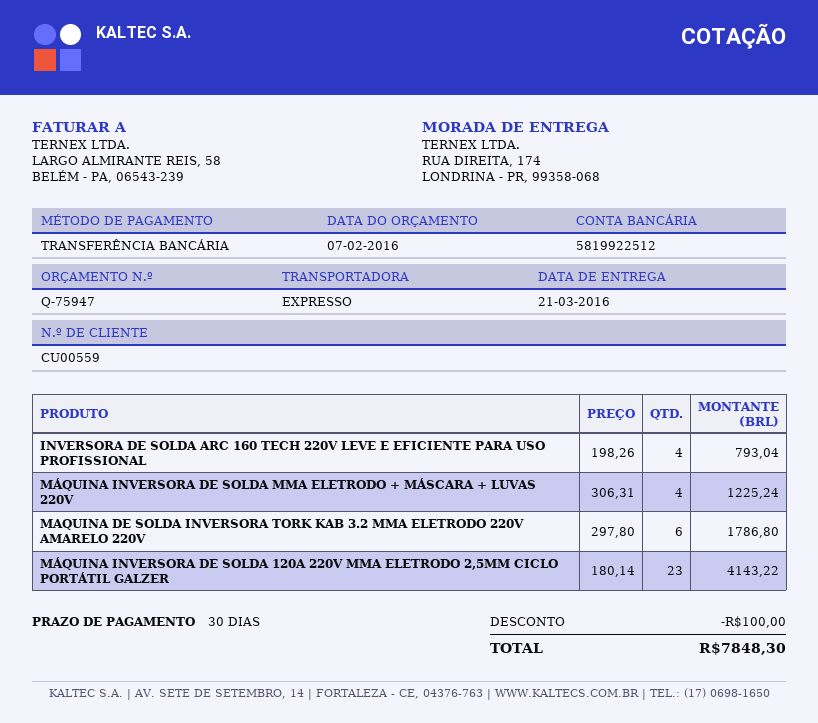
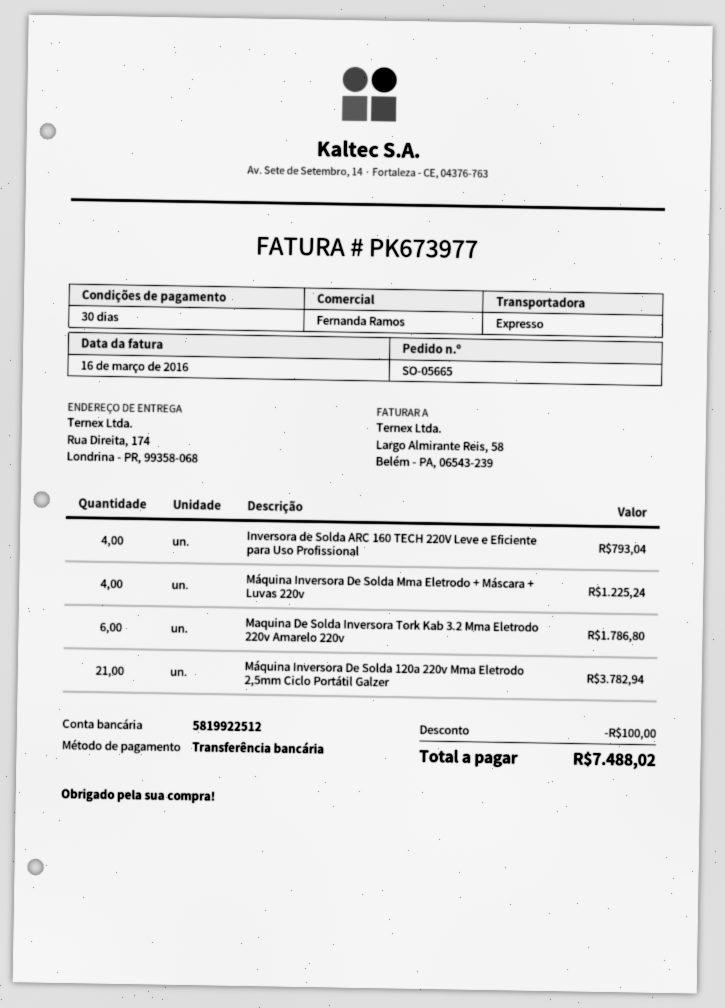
MÁQUINA INVERSORA DE SOLDA 120A 220V MMA ELETRODO 2,5MM CICLO PORTÁTIL GALZER: 23 for 4143.22 -> 21 for 3782.94
total: 7848.30 -> 7488.02

